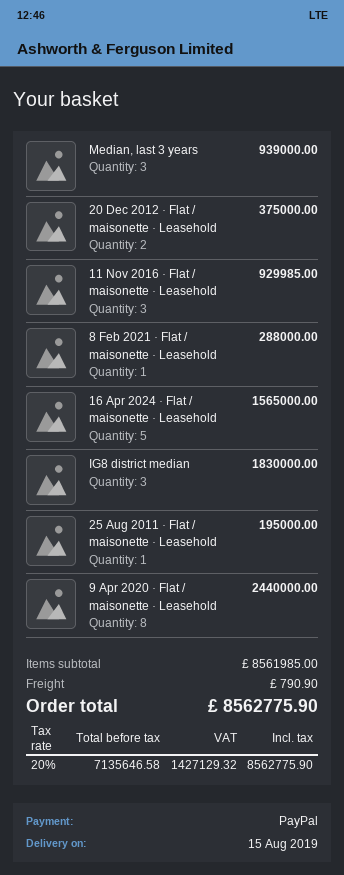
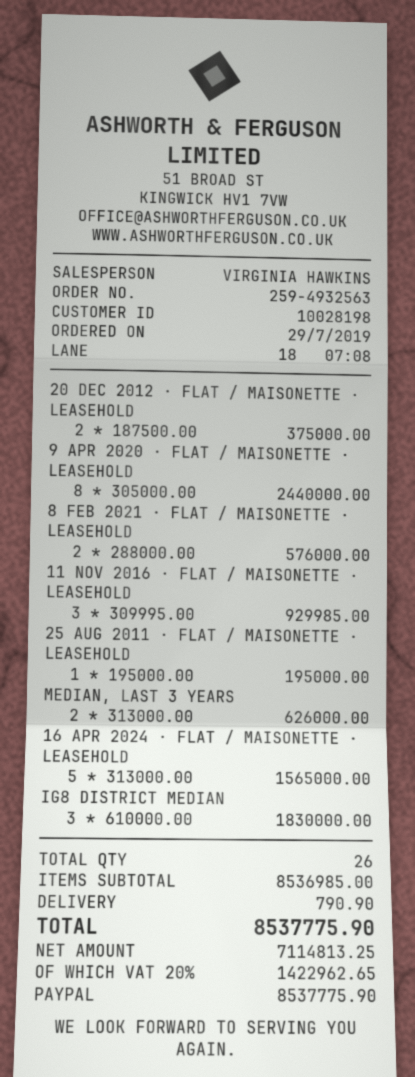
Median, last 3 years: 3 for 939000.00 -> 2 for 626000.00
8 Feb 2021 · Flat / maisonette · Leasehold: 1 for 288000.00 -> 2 for 576000.00
subtotal: 8561985.00 -> 8536985.00
net: 7135646.58 -> 7114813.25
tax: 20% = 1427129.32 -> 20% = 1422962.65
total: 8562775.90 -> 8537775.90

